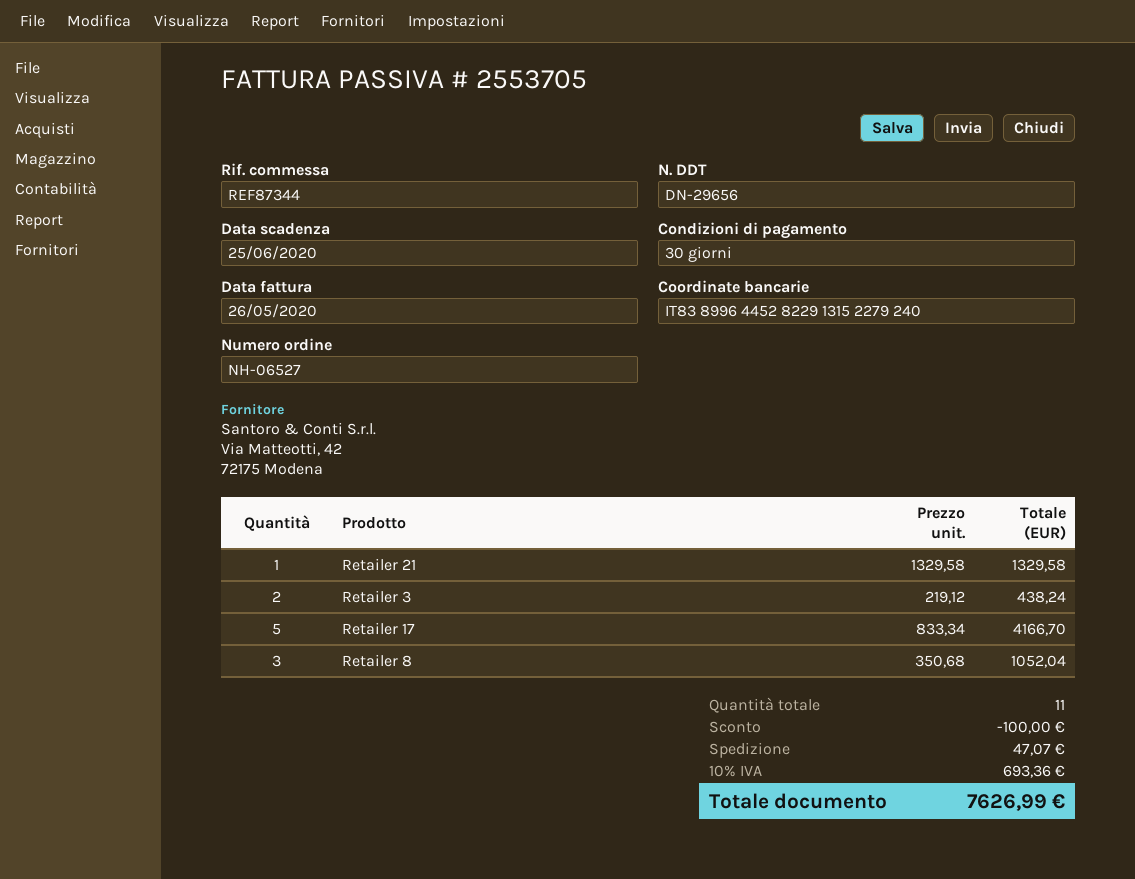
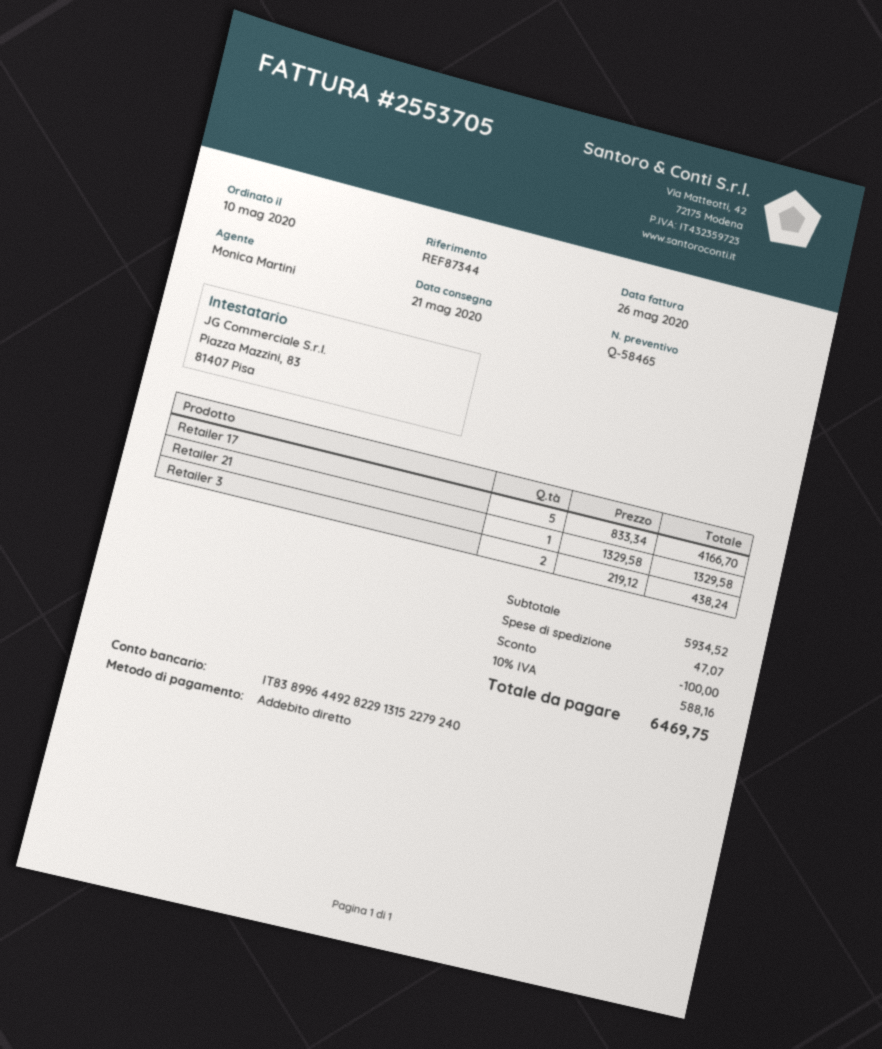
bank account: IT8389964452822913152279240 -> IT8389964492822913152279240
Retailer 8: 3 x 350.68 = 1052.04 -> none
tax: 10% = 693.36 -> 10% = 588.16
total: 7626.99 -> 6469.75

